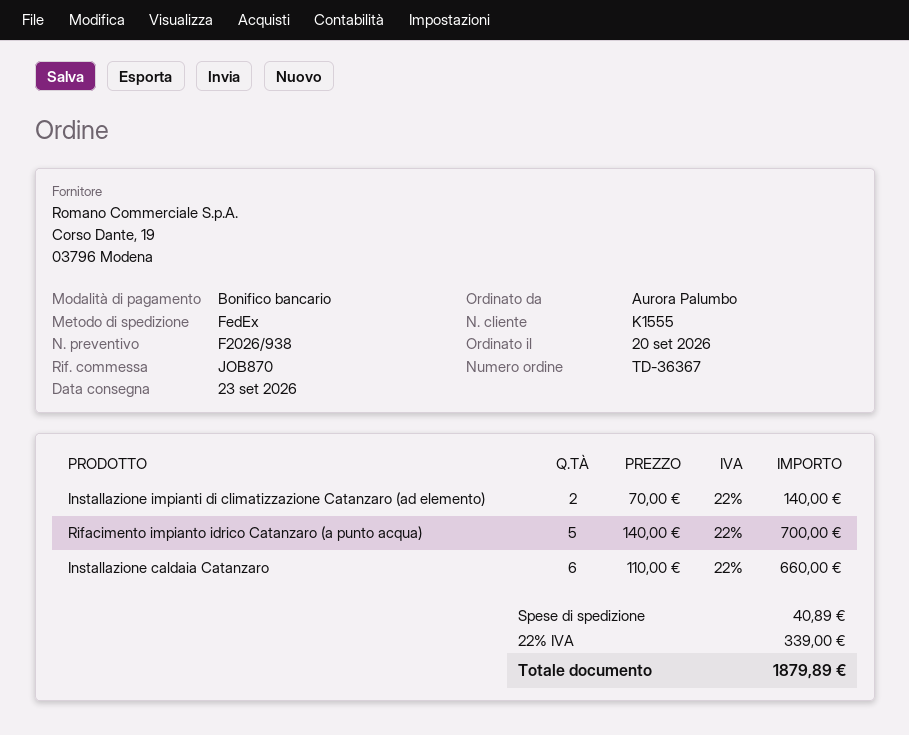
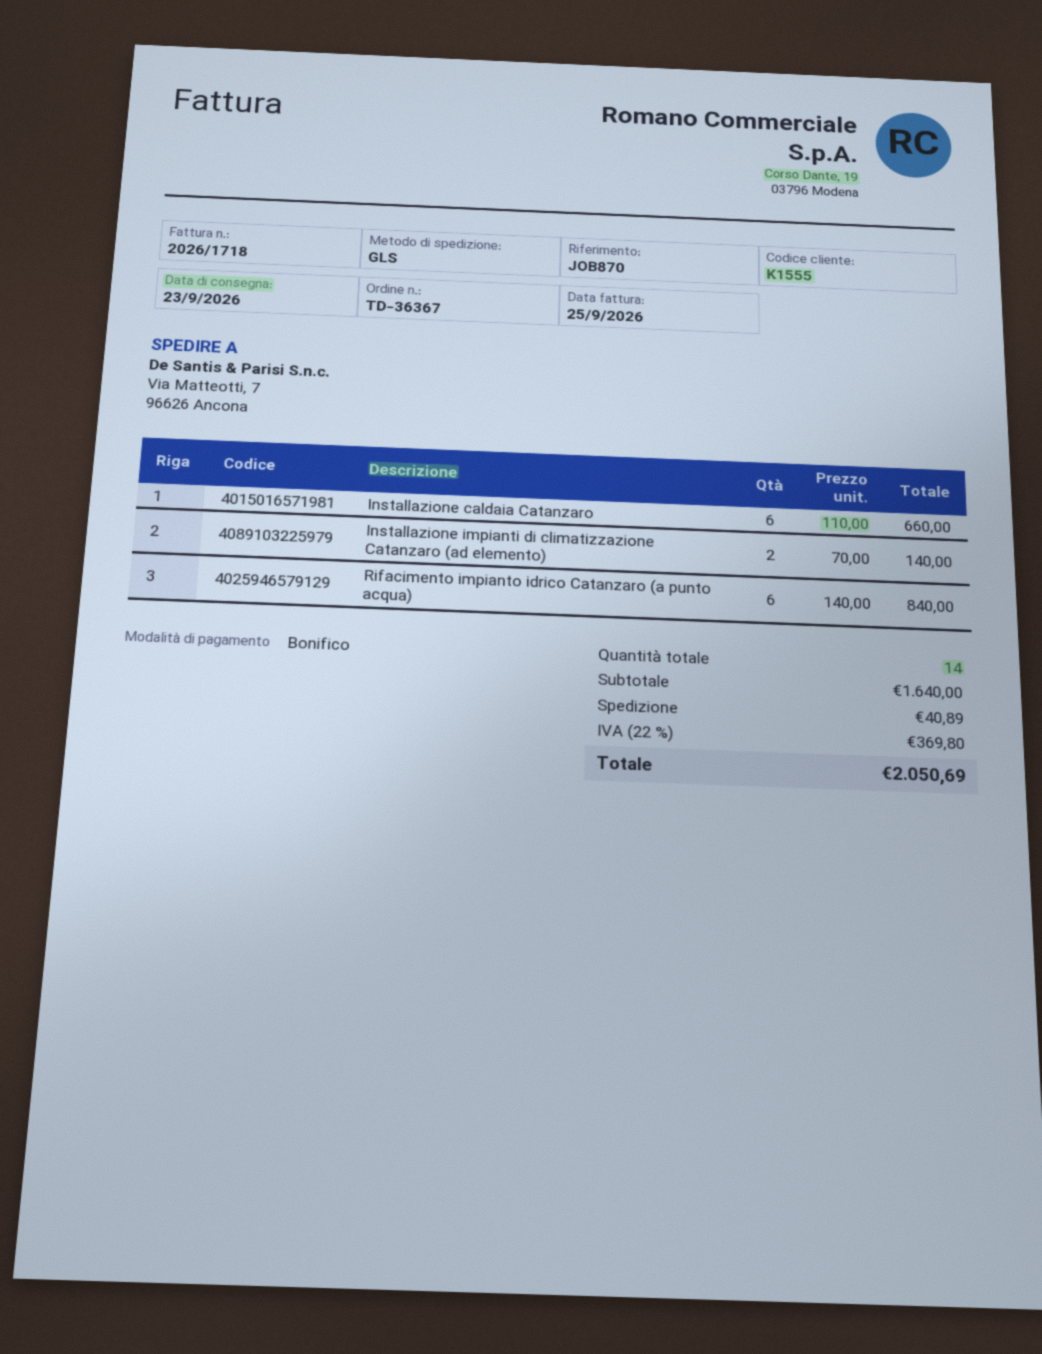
shipping method: FedEx -> GLS
Rifacimento impianto idrico Catanzaro (a punto acqua): 5 x 140.00 = 700.00 -> 6 x 140.00 = 840.00
tax: 22% = 339.00 -> 22% = 369.80
total: 1879.89 -> 2050.69

